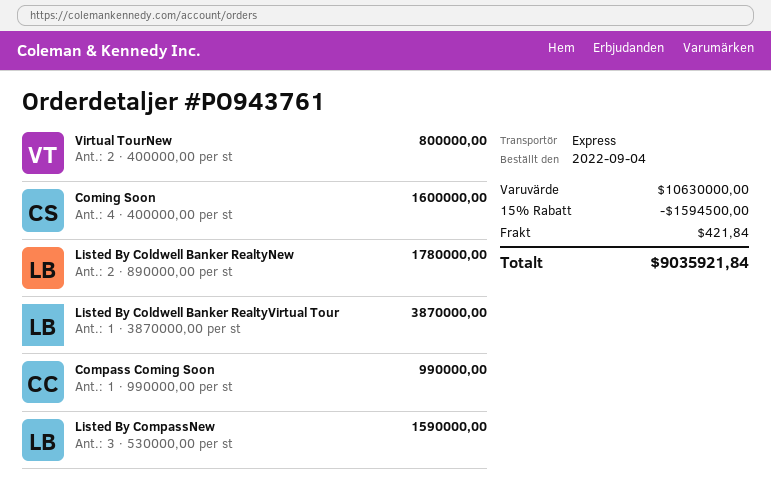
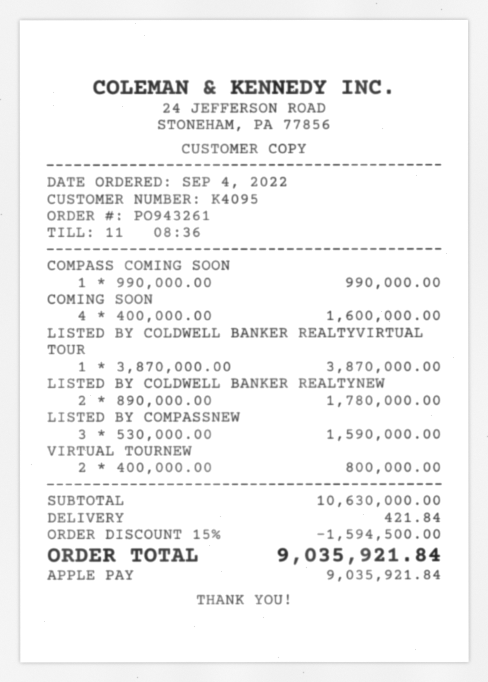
order number: PO943761 -> PO943261

